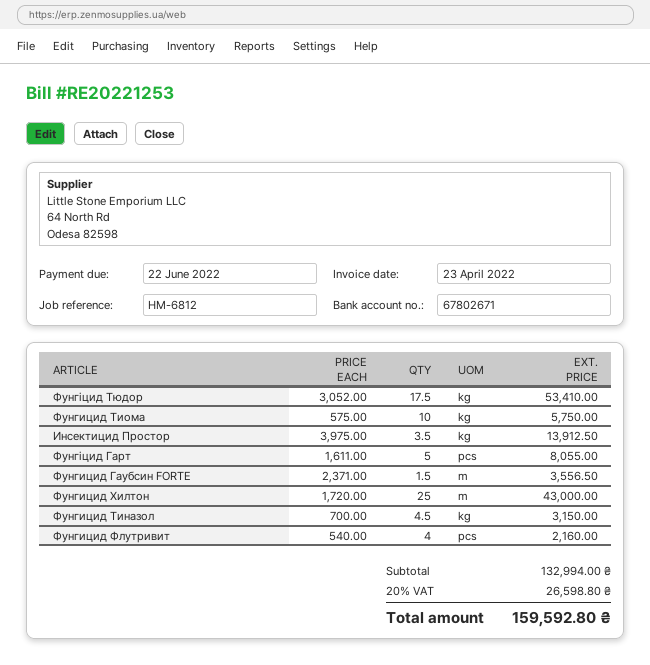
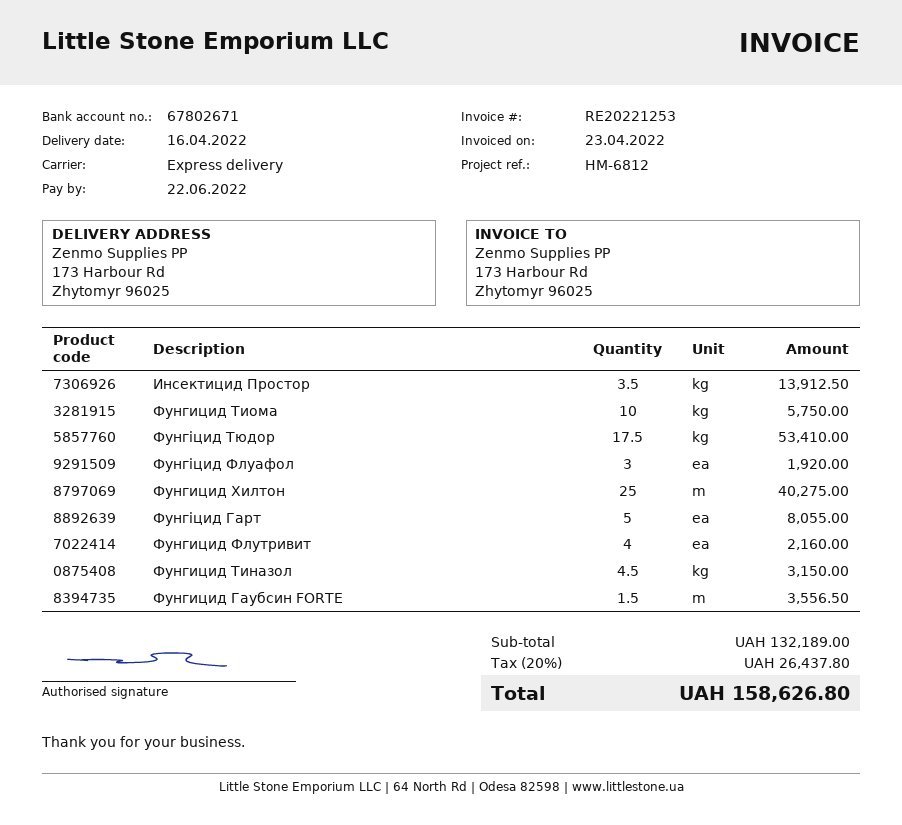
Фунгицид Хилтон: 25 for 43000.00 -> 25 for 40275.00
Фунгіцид Флуафол: none -> 3 for 1920.00
subtotal: 132994.00 -> 132189.00
tax: 20% = 26598.80 -> 20% = 26437.80
total: 159592.80 -> 158626.80

